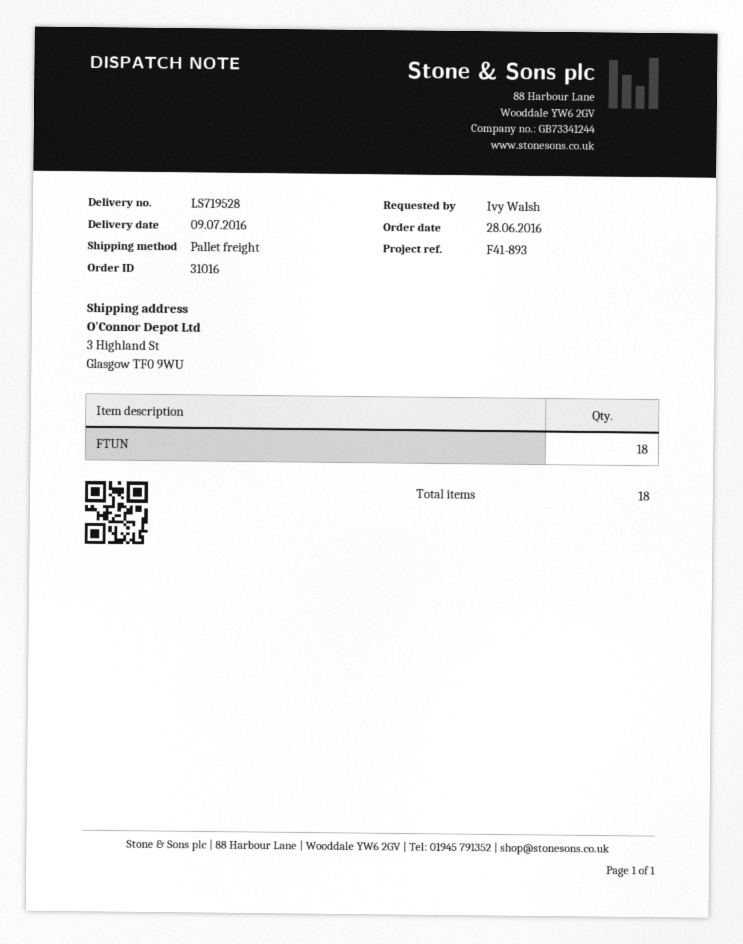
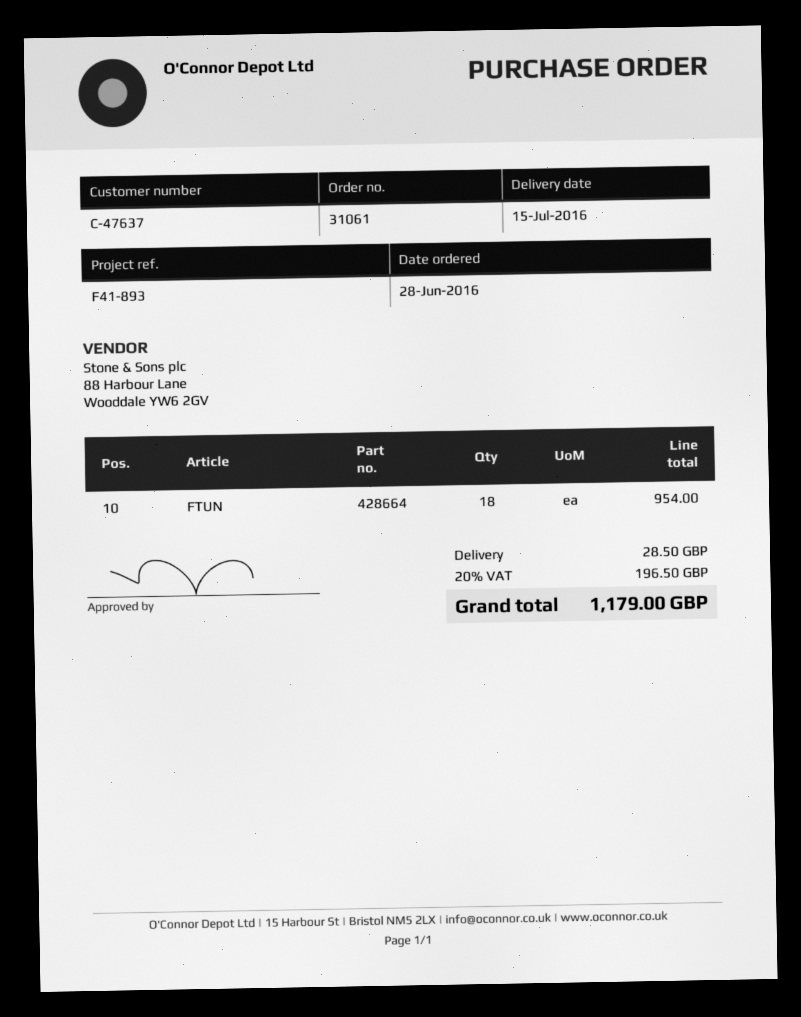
order number: 31016 -> 31061
delivery date: 2016-07-09 -> 2016-07-15

